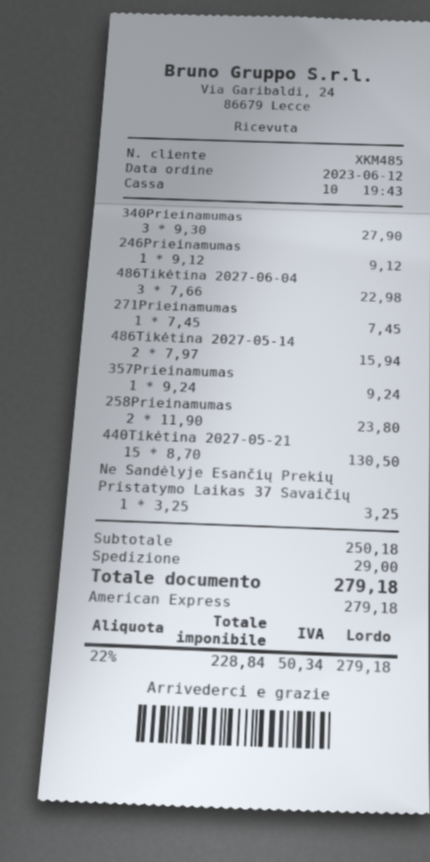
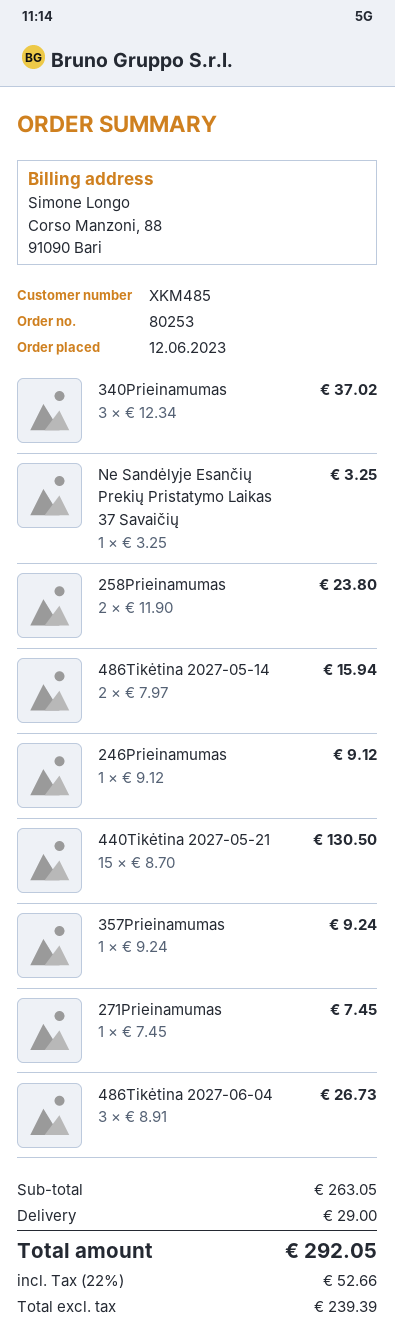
340Prieinamumas: 3 x 9.30 = 27.90 -> 3 x 12.34 = 37.02
486Tikėtina 2027-06-04: 3 x 7.66 = 22.98 -> 3 x 8.91 = 26.73
subtotal: 250.18 -> 263.05
net: 228.84 -> 239.39
tax: 22% = 50.34 -> 22% = 52.66
total: 279.18 -> 292.05

